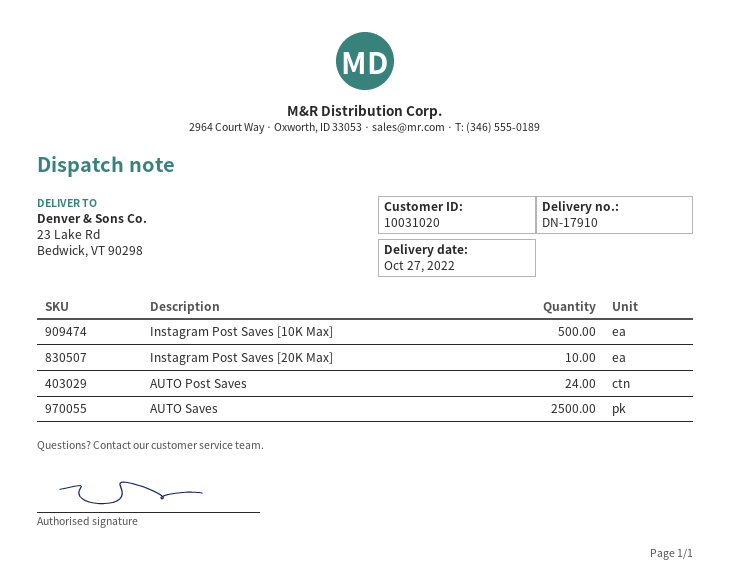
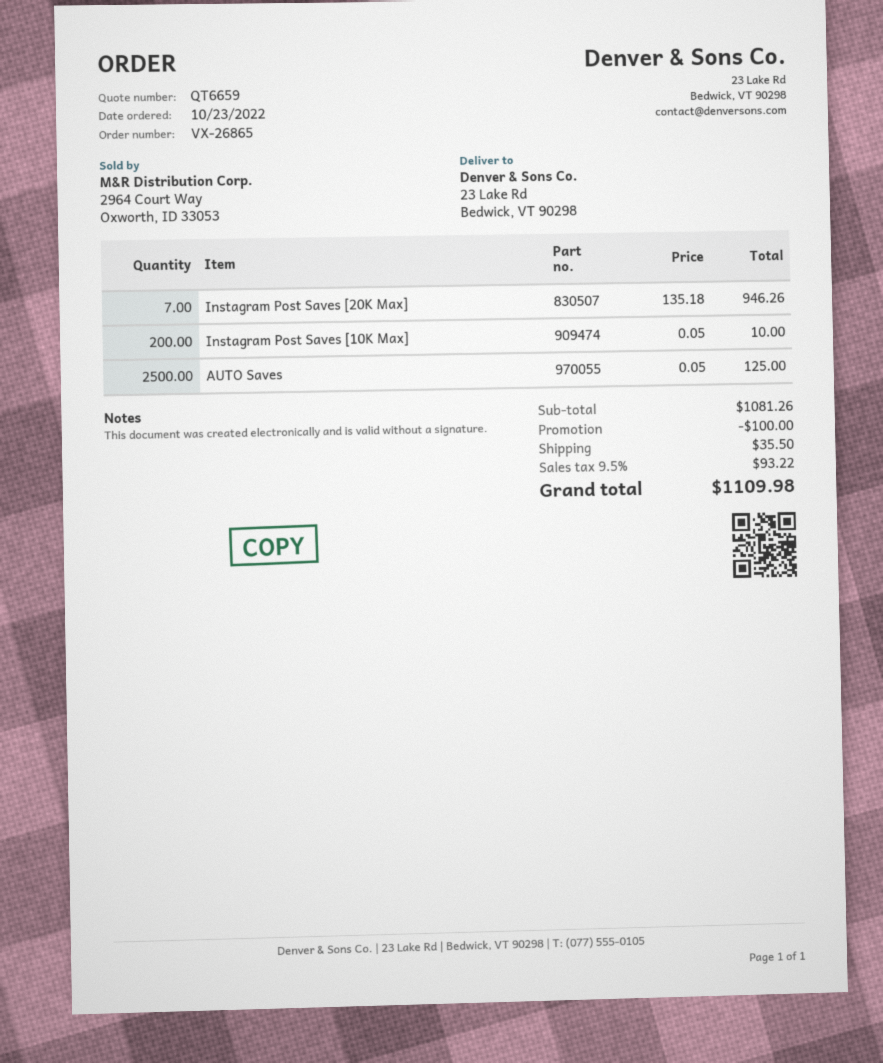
Instagram Post Saves [10K Max]: 500 -> 200
Instagram Post Saves [20K Max]: 10 -> 7
AUTO Post Saves: 24 -> none

